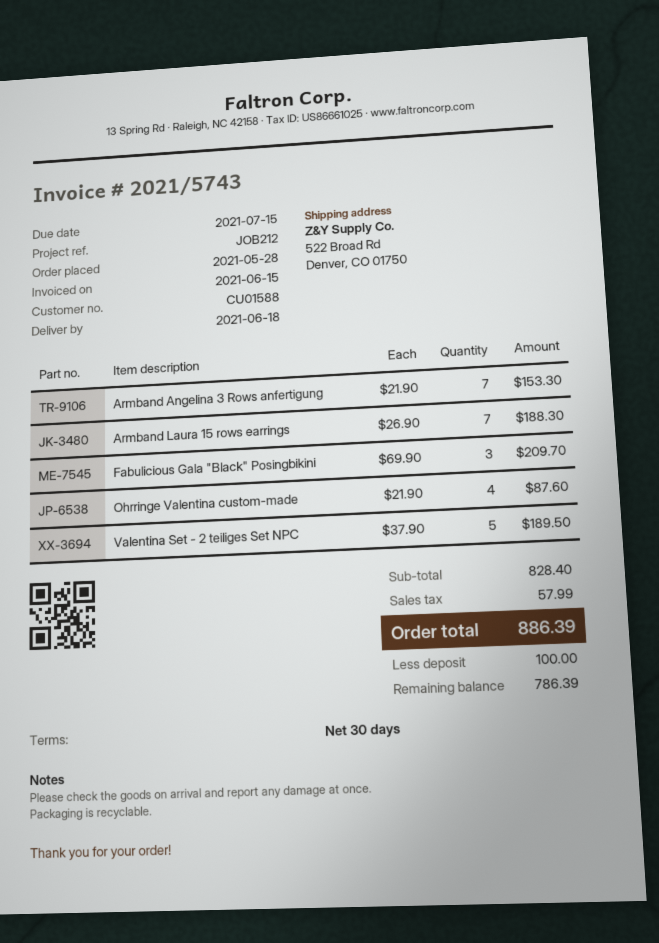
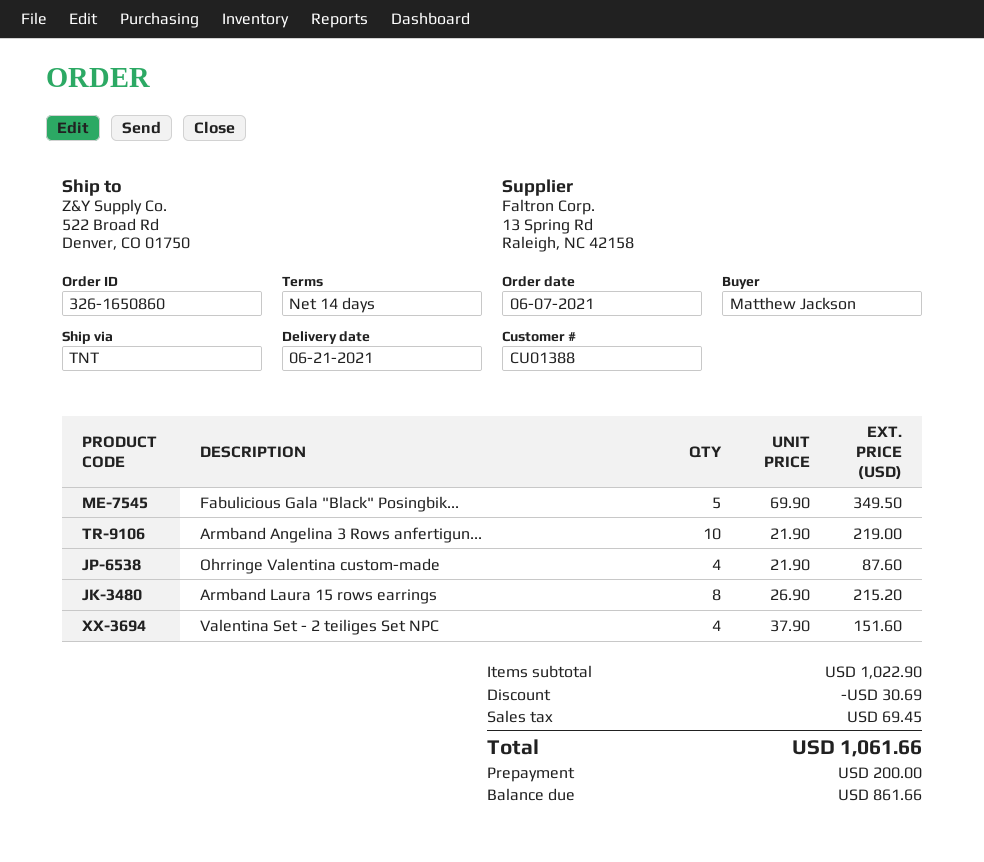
order date: 2021-05-28 -> 2021-06-07
delivery date: 2021-06-18 -> 2021-06-21
payment terms: 30 days -> 14 days
customer number: CU01588 -> CU01388
Armband Angelina 3 Rows anfertigung: 7 x 21.90 = 153.30 -> 10 x 21.90 = 219.00
Armband Laura 15 rows earrings: 7 x 26.90 = 188.30 -> 8 x 26.90 = 215.20
Fabulicious Gala "Black" Posingbikini: 3 x 69.90 = 209.70 -> 5 x 69.90 = 349.50
Valentina Set - 2 teiliges Set NPC: 5 x 37.90 = 189.50 -> 4 x 37.90 = 151.60
subtotal: 828.40 -> 1022.90
discount: none -> 30.69
tax: 57.99 -> 69.45
total: 886.39 -> 1061.66
deposit: 100.00 -> 200.00
balance: 786.39 -> 861.66

